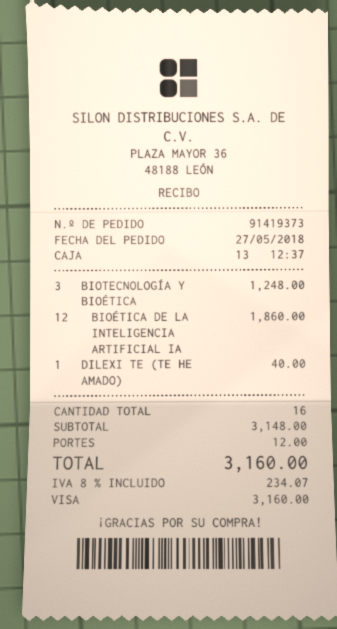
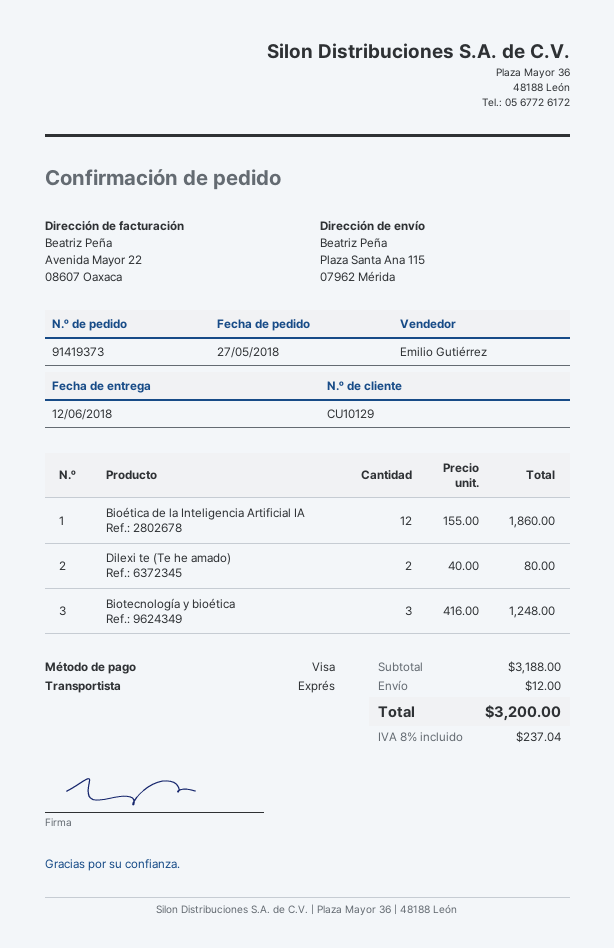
DILEXI TE (TE HE AMADO): 1 for 40.00 -> 2 for 80.00
subtotal: 3148.00 -> 3188.00
tax: 8% = 234.07 -> 8% = 237.04
total: 3160.00 -> 3200.00

